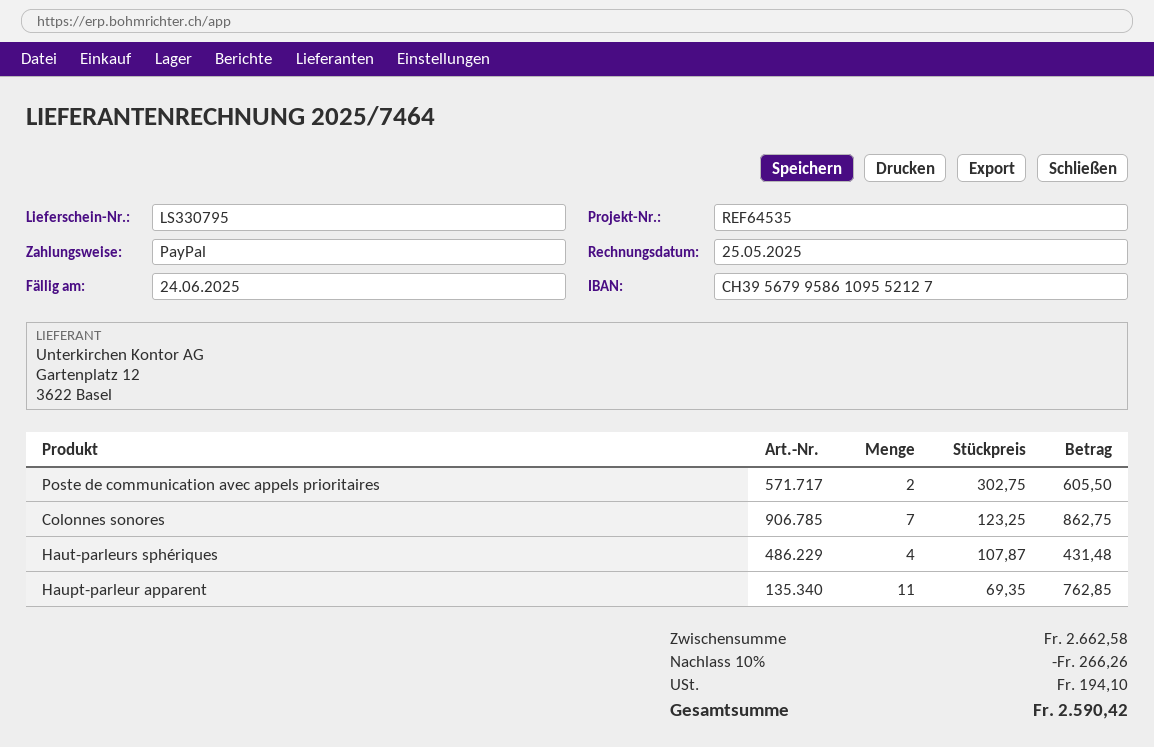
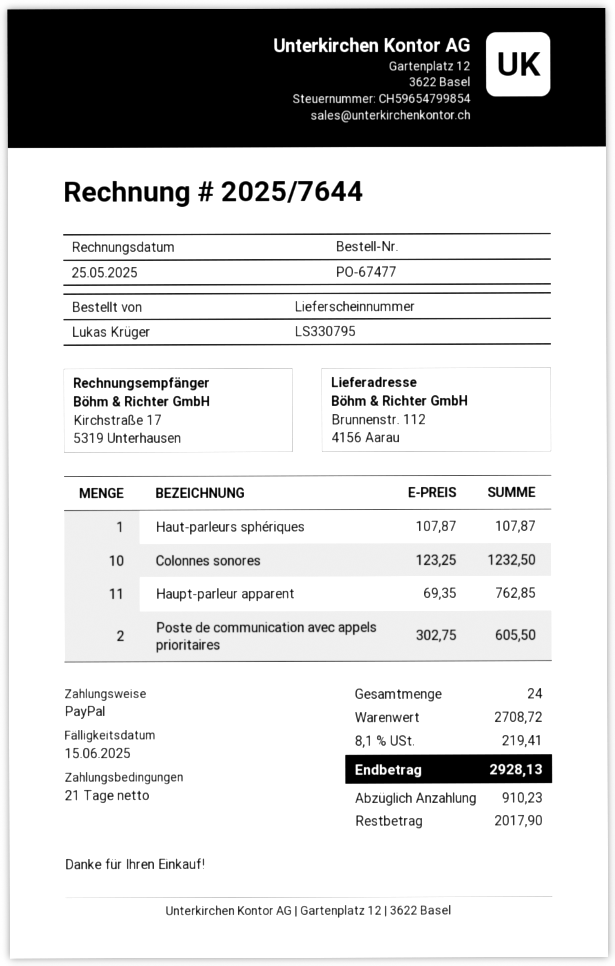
invoice number: 2025/7464 -> 2025/7644
due date: 2025-06-24 -> 2025-06-15
Colonnes sonores: 7 x 123.25 = 862.75 -> 10 x 123.25 = 1232.50
Haut-parleurs sphériques: 4 x 107.87 = 431.48 -> 1 x 107.87 = 107.87
subtotal: 2662.58 -> 2708.72
discount: 10% = 266.26 -> none
tax: 194.10 -> 219.41
total: 2590.42 -> 2928.13

